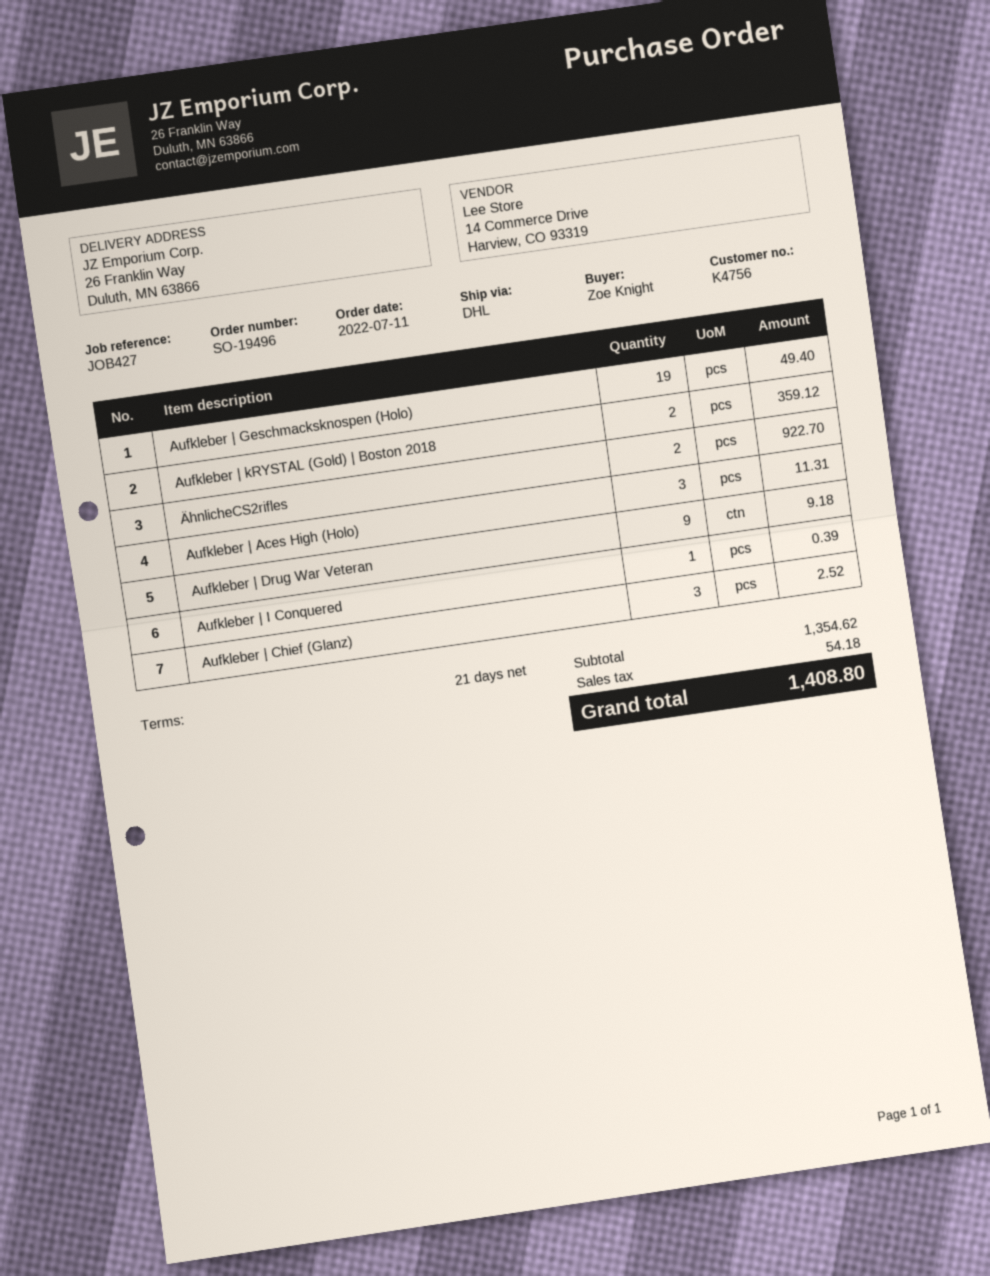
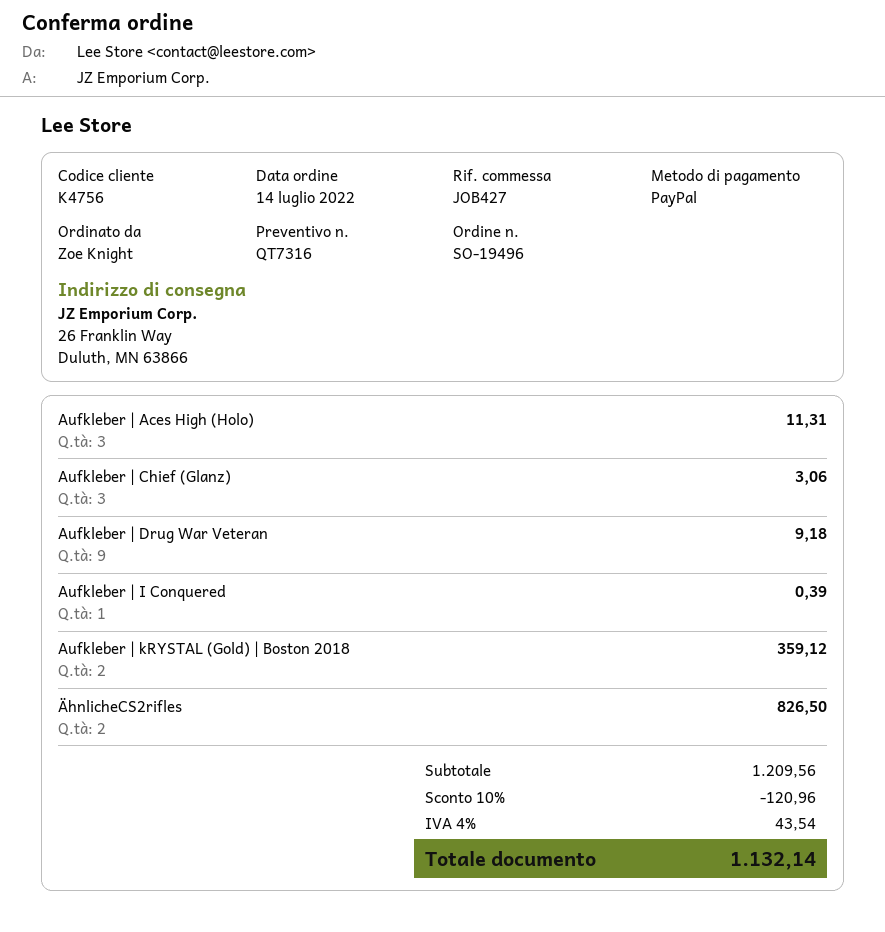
order date: 2022-07-11 -> 2022-07-14
Aufkleber | Geschmacksknospen (Holo): 19 for 49.40 -> none
ÄhnlicheCS2rifles: 2 for 922.70 -> 2 for 826.50
Aufkleber | Chief (Glanz): 3 for 2.52 -> 3 for 3.06
subtotal: 1354.62 -> 1209.56
discount: none -> 10% = 120.96
tax: 54.18 -> 43.54
total: 1408.80 -> 1132.14

